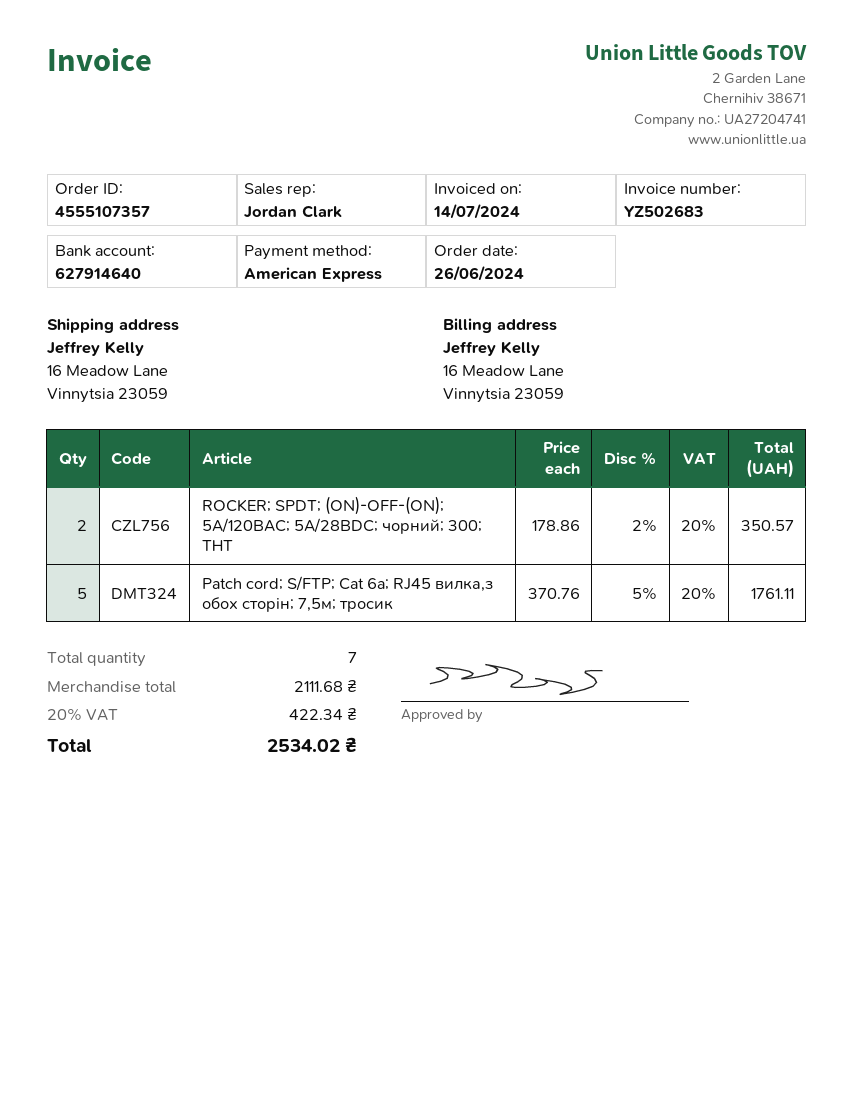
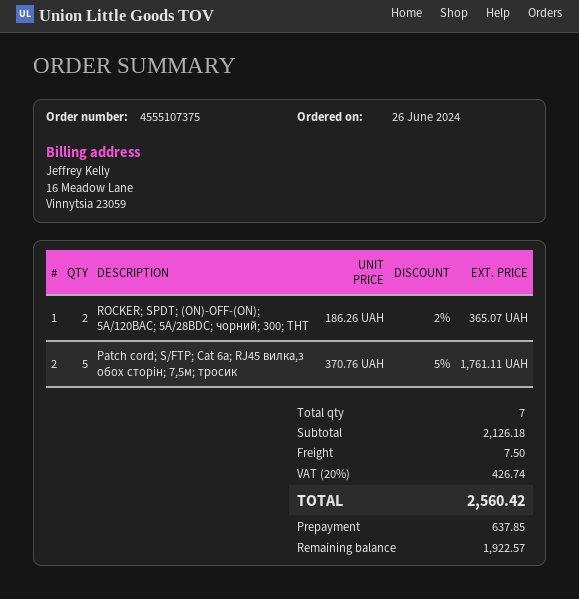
order number: 4555107357 -> 4555107375
ROCKER; SPDT; (ON)-OFF-(ON); 5A/120ВAC; 5A/28ВDC; чорний; 300; THT: 2 x 178.86 - 2% = 350.57 -> 2 x 186.26 - 2% = 365.07
subtotal: 2111.68 -> 2126.18
shipping: none -> 7.50
tax: 20% = 422.34 -> 20% = 426.74
total: 2534.02 -> 2560.42

